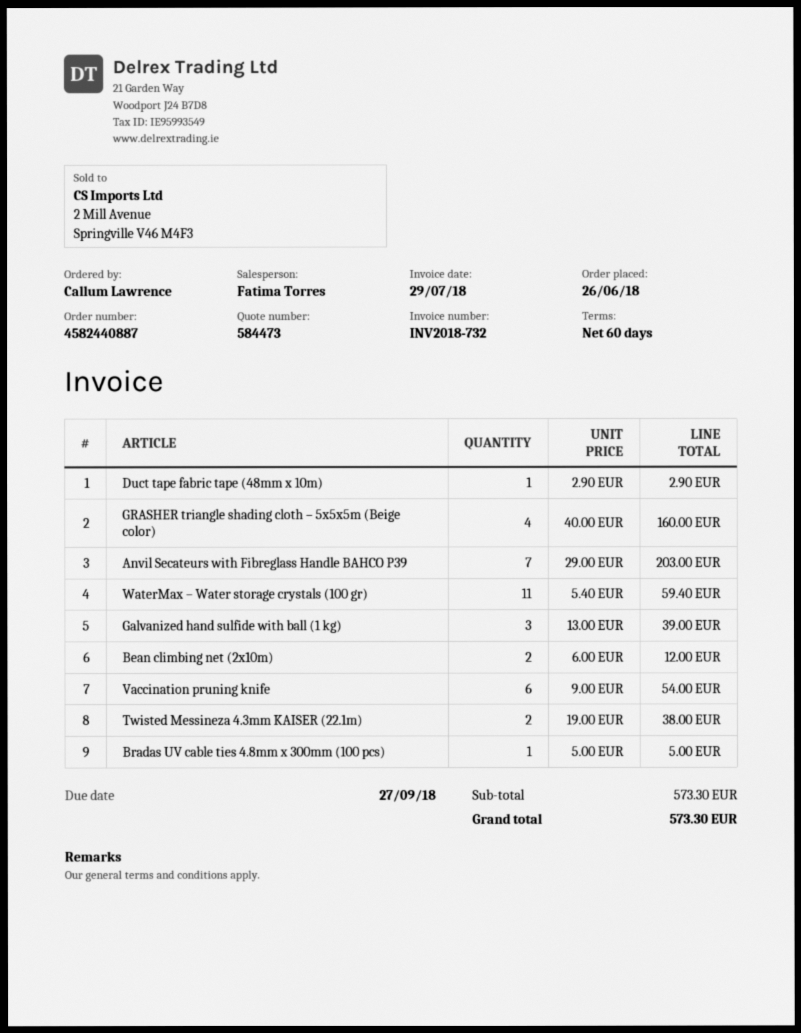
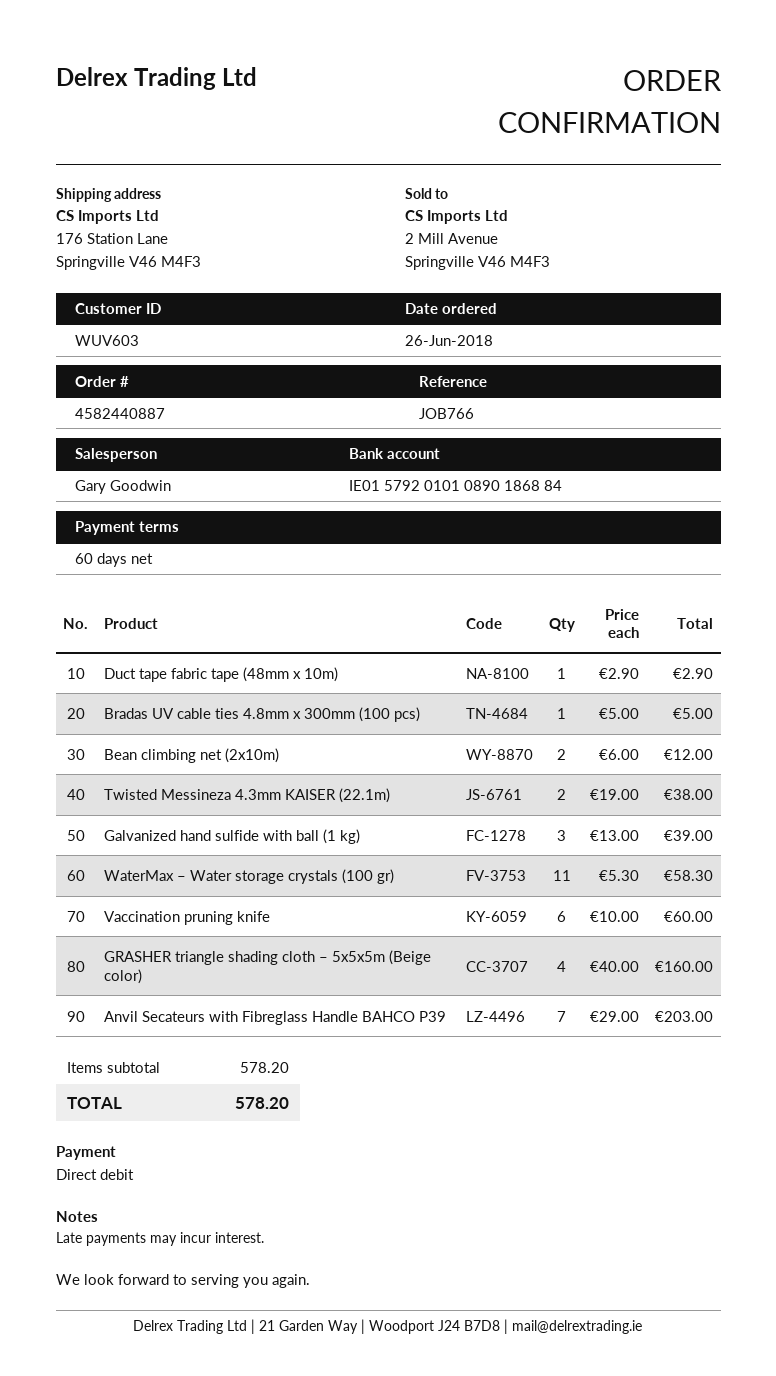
sales rep: Fatima Torres -> Gary Goodwin
WaterMax – Water storage crystals (100 gr): 11 x 5.40 = 59.40 -> 11 x 5.30 = 58.30
Vaccination pruning knife: 6 x 9.00 = 54.00 -> 6 x 10.00 = 60.00
subtotal: 573.30 -> 578.20
total: 573.30 -> 578.20

